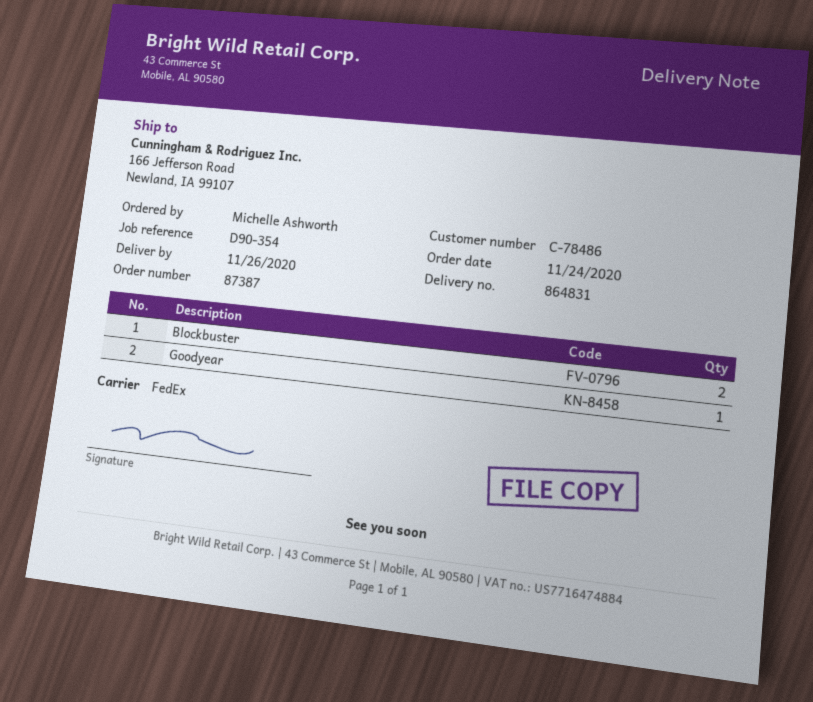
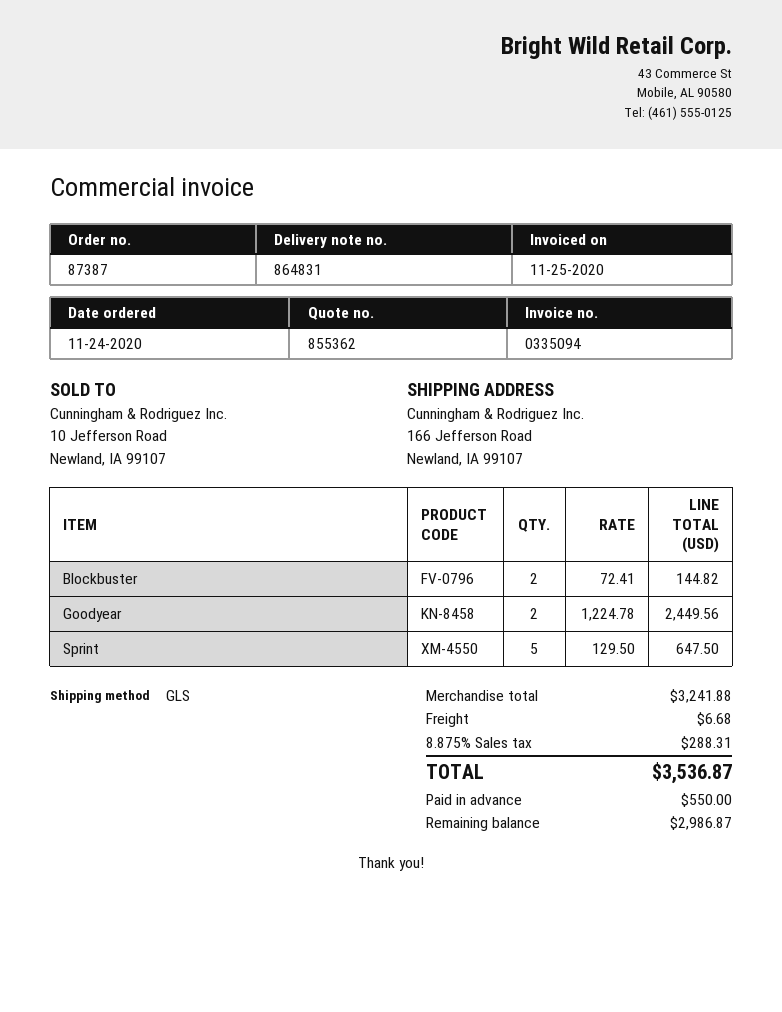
shipping method: FedEx -> GLS
Goodyear: 1 -> 2
Sprint: none -> 5

